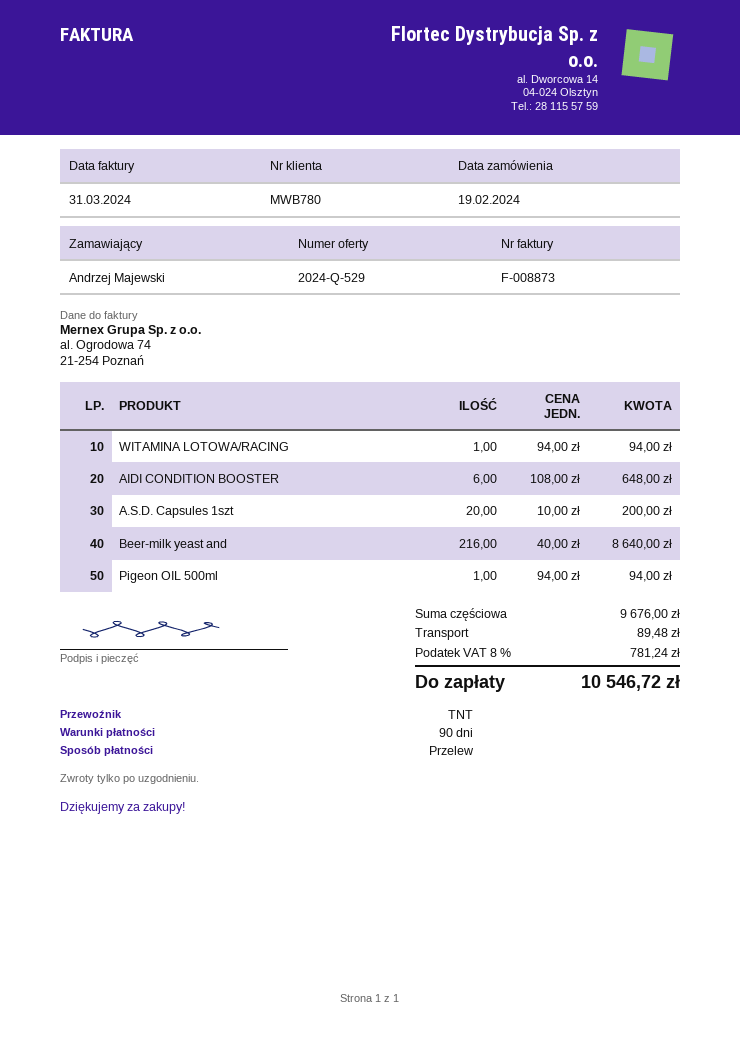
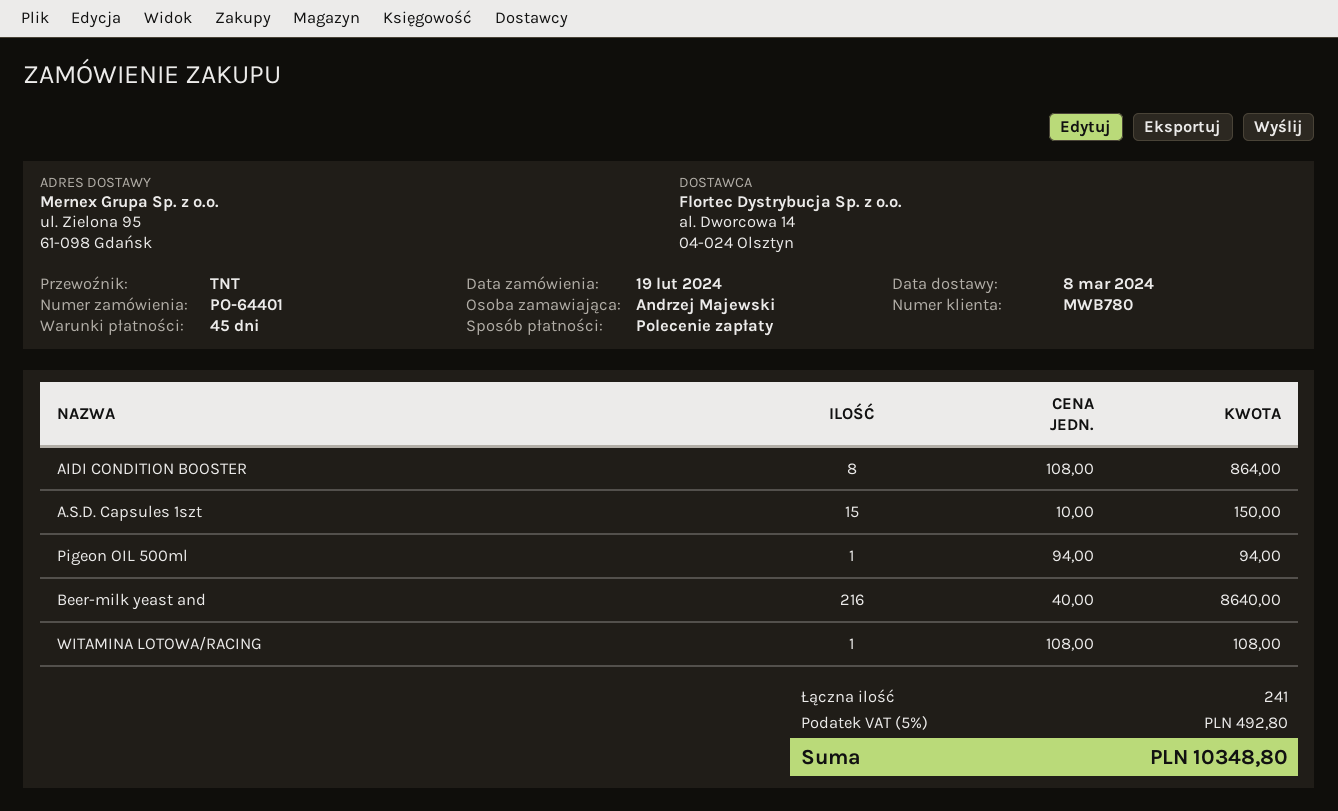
payment terms: 90 days -> 45 days
payment method: bank transfer -> direct debit
WITAMINA LOTOWA/RACING: 1 x 94.00 = 94.00 -> 1 x 108.00 = 108.00
AIDI CONDITION BOOSTER: 6 x 108.00 = 648.00 -> 8 x 108.00 = 864.00
A.S.D. Capsules 1szt: 20 x 10.00 = 200.00 -> 15 x 10.00 = 150.00
shipping: 89.48 -> none
tax: 8% = 781.24 -> 5% = 492.80
total: 10546.72 -> 10348.80

